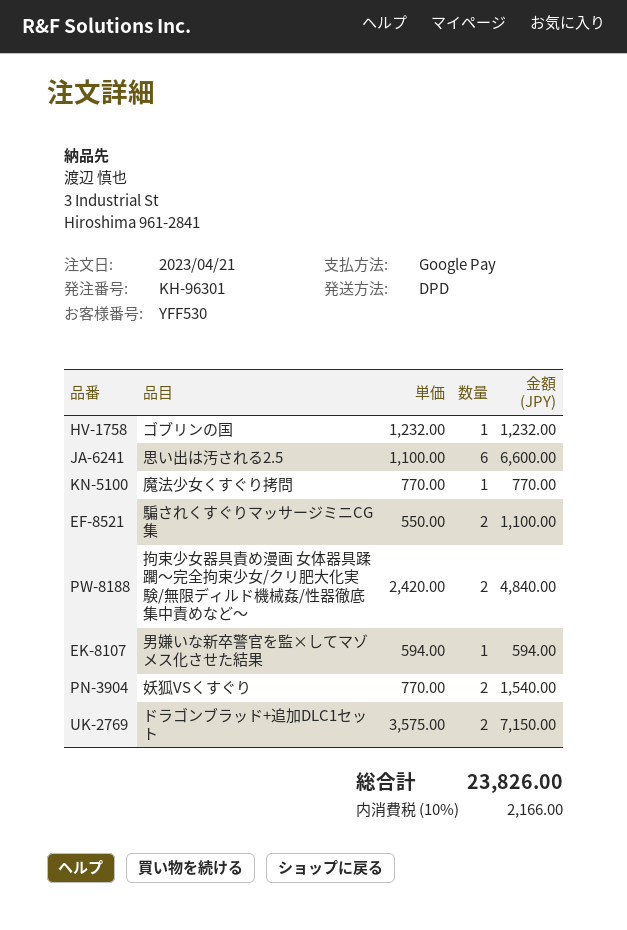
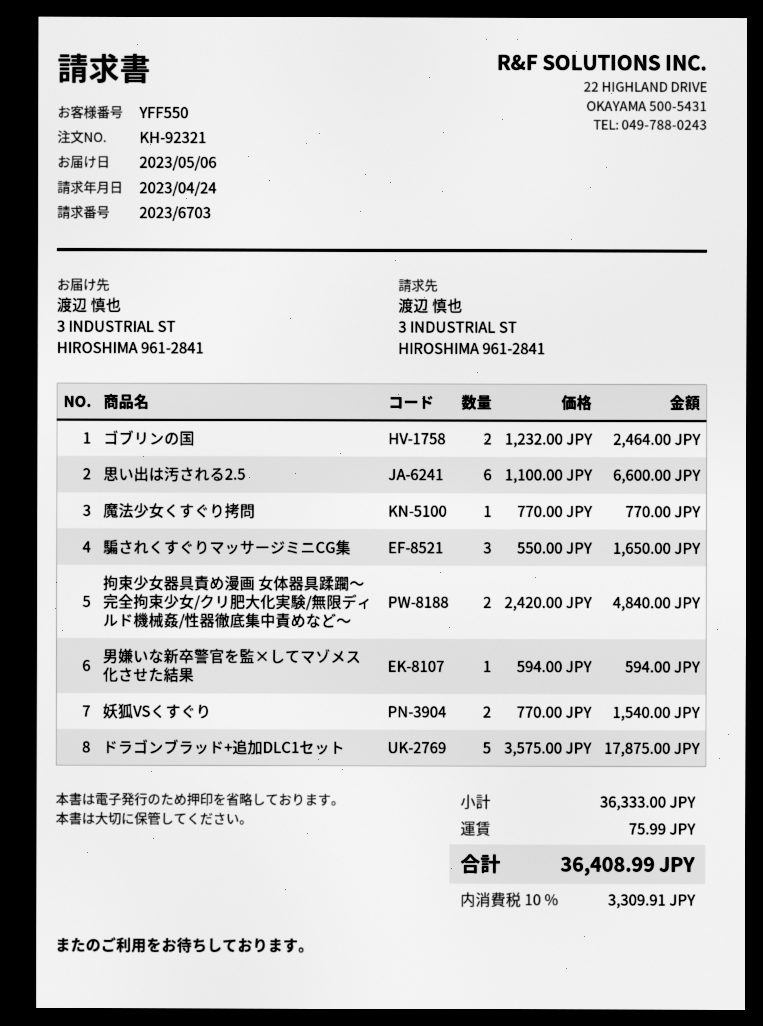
order number: KH-96301 -> KH-92321
customer number: YFF530 -> YFF550
ゴブリンの国: 1 x 1232.00 = 1232.00 -> 2 x 1232.00 = 2464.00
騙されくすぐりマッサージミニCG集: 2 x 550.00 = 1100.00 -> 3 x 550.00 = 1650.00
ドラゴンブラッド+追加DLC1セット: 2 x 3575.00 = 7150.00 -> 5 x 3575.00 = 17875.00
shipping: none -> 75.99
tax: 10% = 2166.00 -> 10% = 3309.91
total: 23826.00 -> 36408.99

